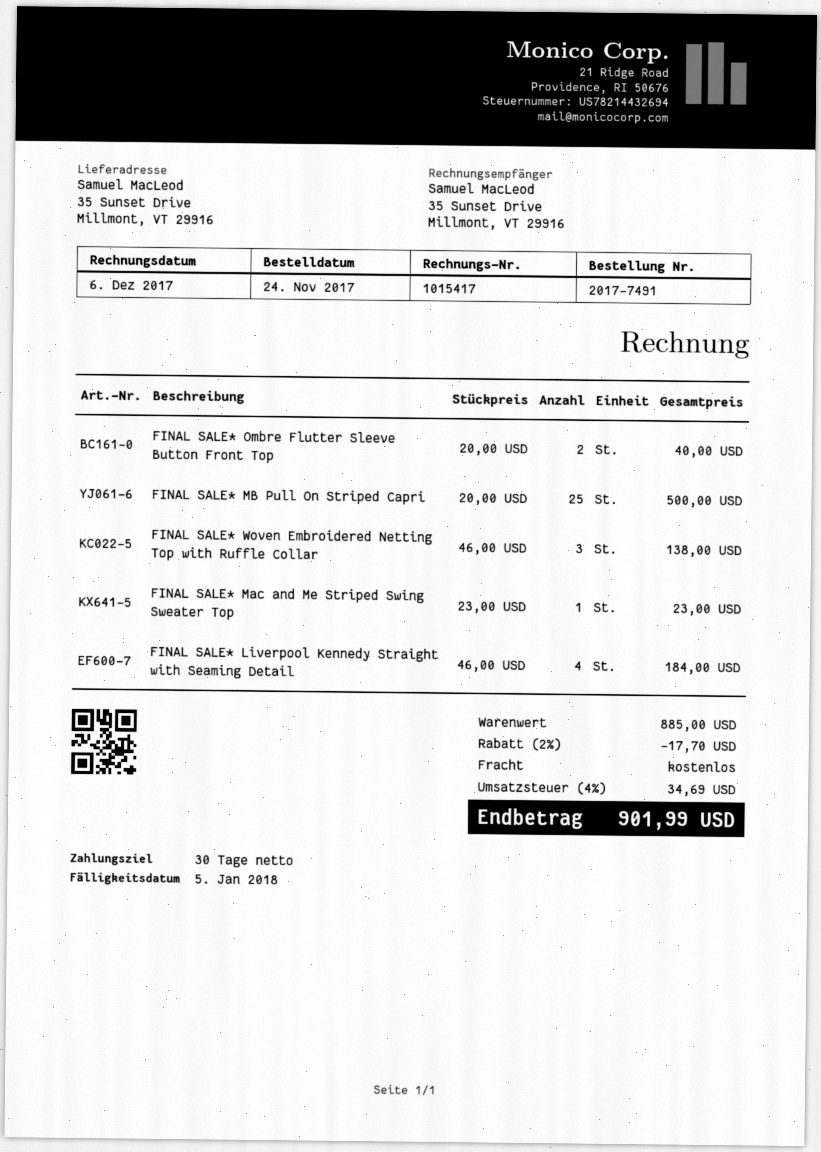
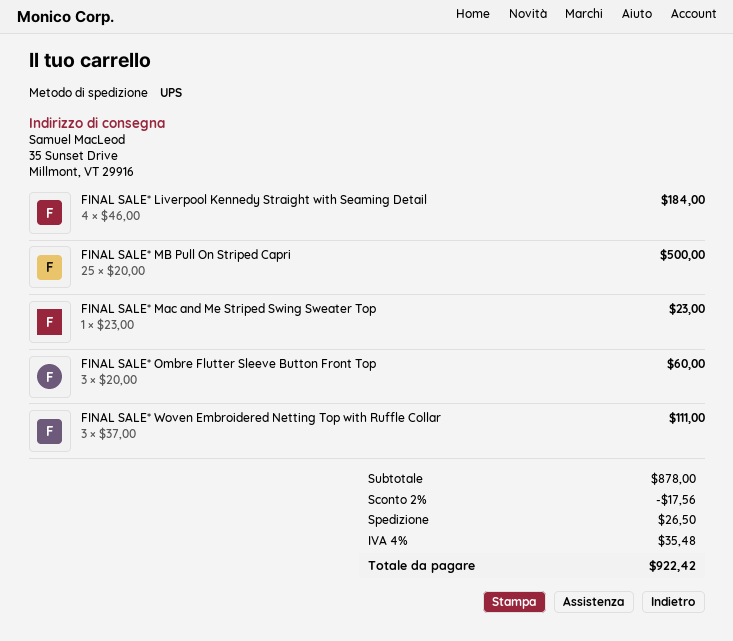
FINAL SALE* Ombre Flutter Sleeve Button Front Top: 2 x 20.00 = 40.00 -> 3 x 20.00 = 60.00
FINAL SALE* Woven Embroidered Netting Top with Ruffle Collar: 3 x 46.00 = 138.00 -> 3 x 37.00 = 111.00
subtotal: 885.00 -> 878.00
discount: 2% = 17.70 -> 2% = 17.56
shipping: 0.00 -> 26.50
tax: 4% = 34.69 -> 4% = 35.48
total: 901.99 -> 922.42

